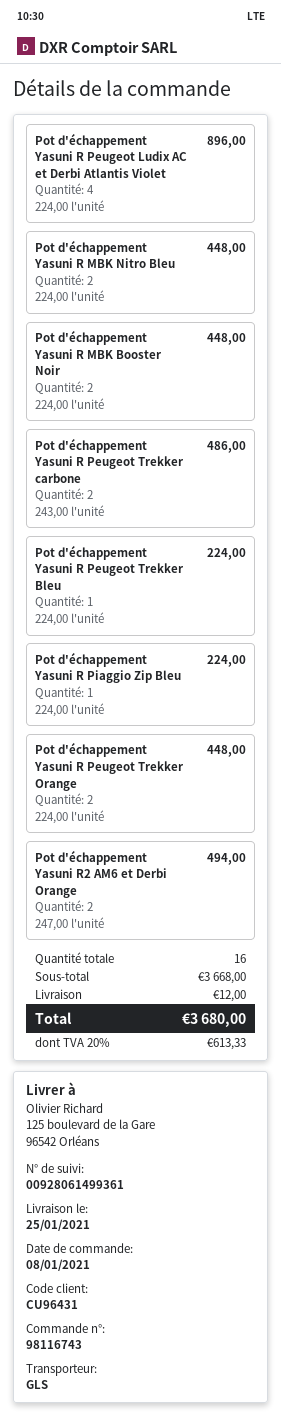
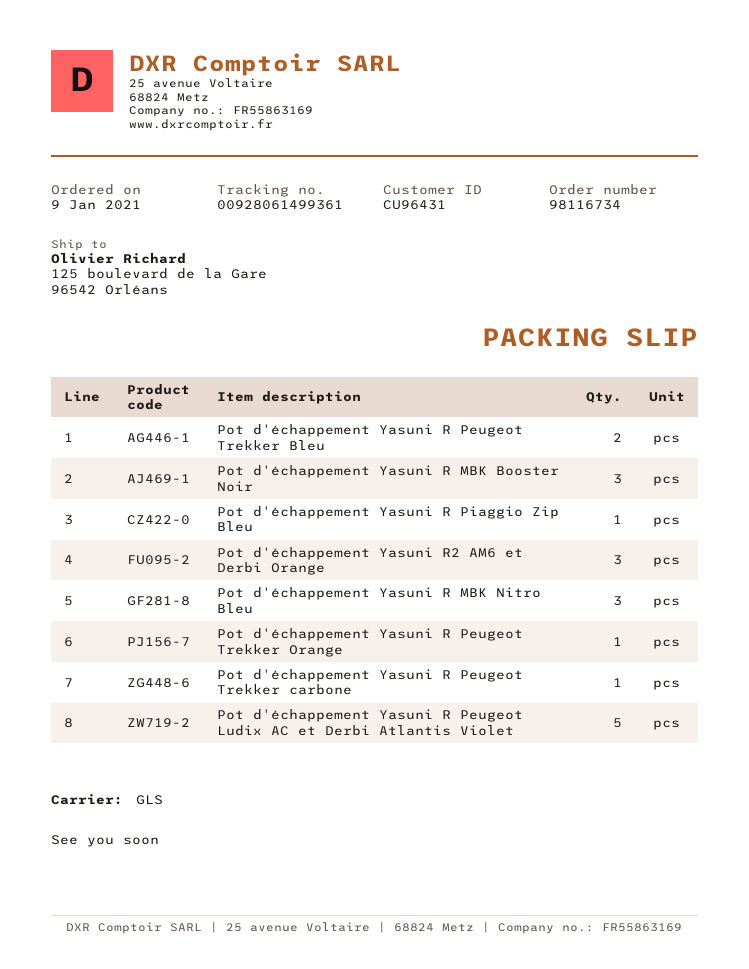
order number: 98116743 -> 98116734
order date: 2021-01-08 -> 2021-01-09
Pot d'échappement Yasuni R Peugeot Ludix AC et Derbi Atlantis Violet: 4 -> 5
Pot d'échappement Yasuni R MBK Nitro Bleu: 2 -> 3
Pot d'échappement Yasuni R MBK Booster Noir: 2 -> 3
Pot d'échappement Yasuni R Peugeot Trekker carbone: 2 -> 1
Pot d'échappement Yasuni R Peugeot Trekker Bleu: 1 -> 2
Pot d'échappement Yasuni R Peugeot Trekker Orange: 2 -> 1
Pot d'échappement Yasuni R2 AM6 et Derbi Orange: 2 -> 3

